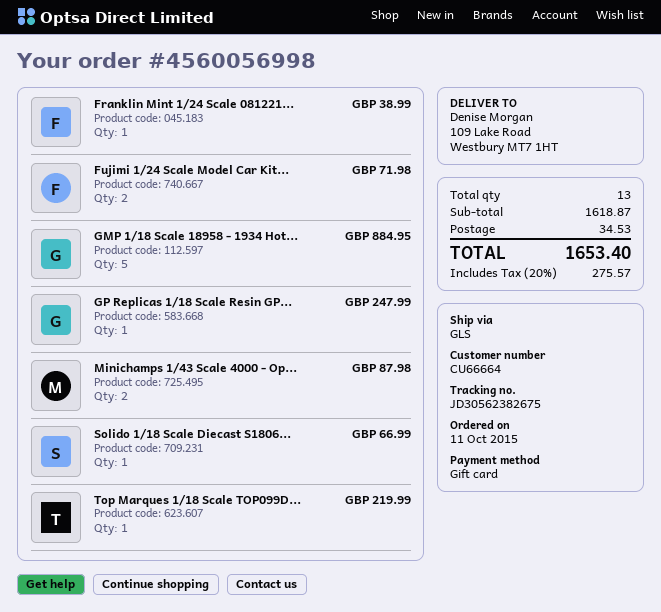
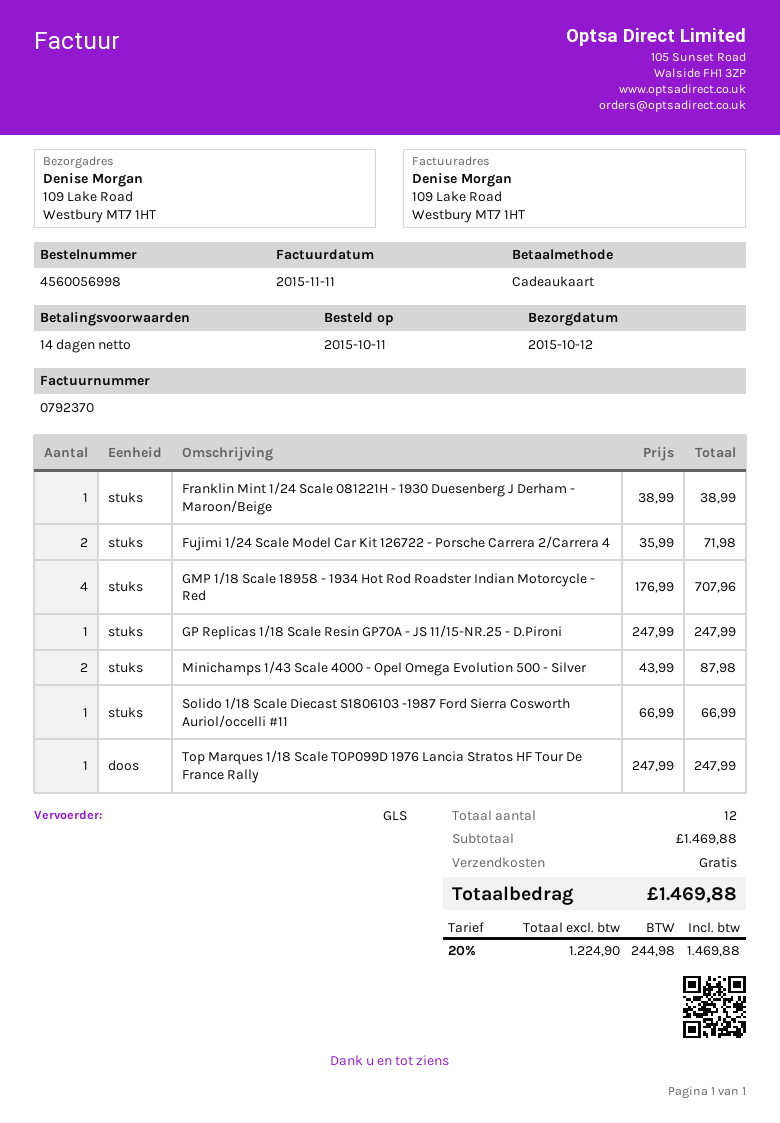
GMP 1/18 Scale 18958 - 1934 Hot...: 5 for 884.95 -> 4 for 707.96
Top Marques 1/18 Scale TOP099D...: 1 for 219.99 -> 1 for 247.99
total quantity: 13 -> 12
subtotal: 1618.87 -> 1469.88
shipping: 34.53 -> 0.00
tax: 20% = 275.57 -> 20% = 244.98
total: 1653.40 -> 1469.88

